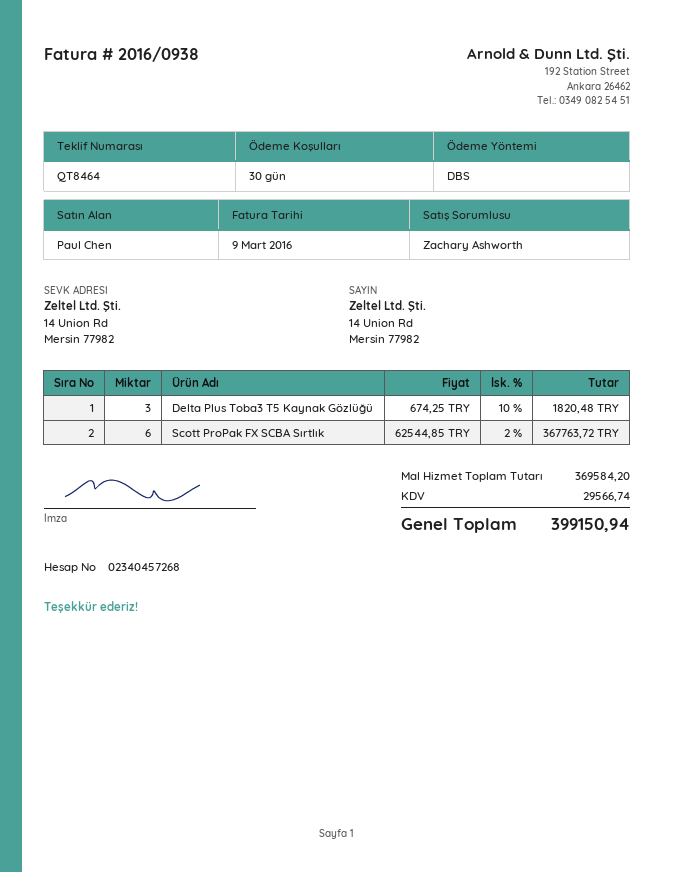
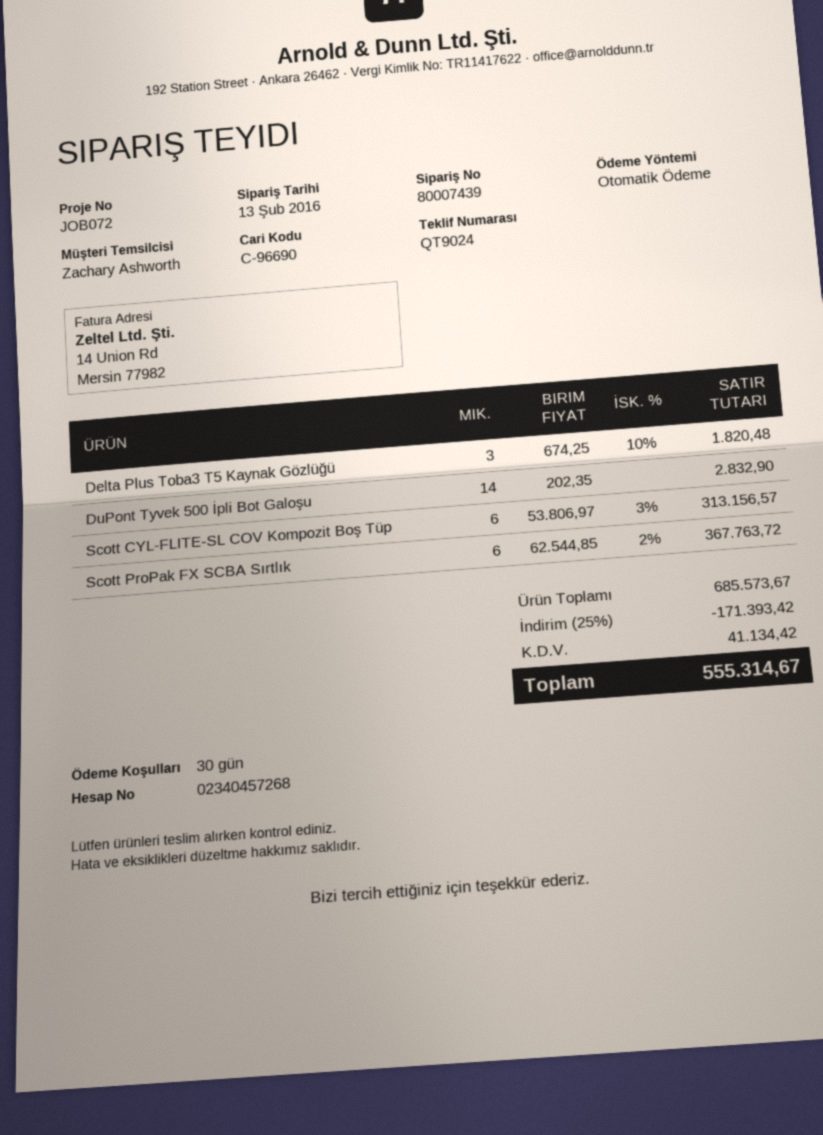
quote number: QT8464 -> QT9024
DuPont Tyvek 500 İpli Bot Galoşu: none -> 14 x 202.35 = 2832.90
Scott CYL-FLITE-SL COV Kompozit Boş Tüp: none -> 6 x 53806.97 - 3% = 313156.57
subtotal: 369584.20 -> 685573.67
discount: none -> 25% = 171393.42
tax: 29566.74 -> 41134.42
total: 399150.94 -> 555314.67

